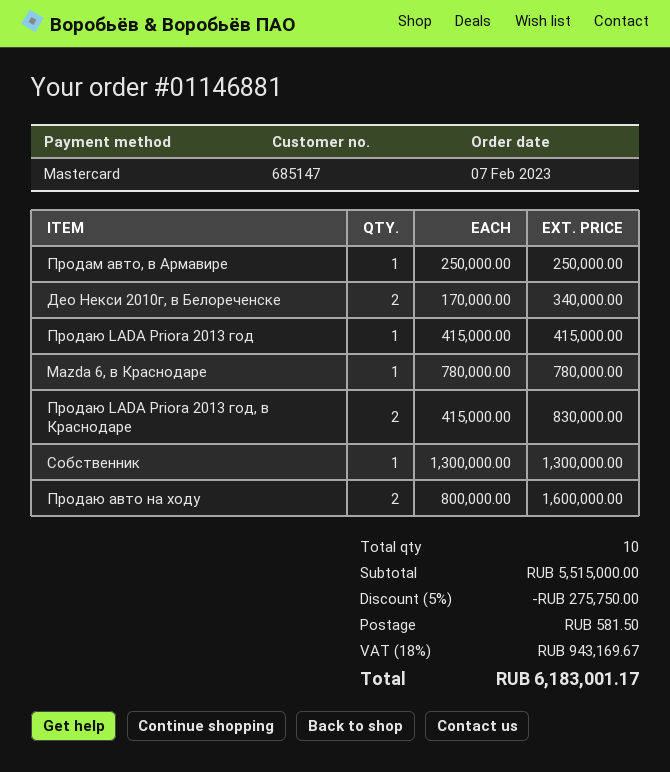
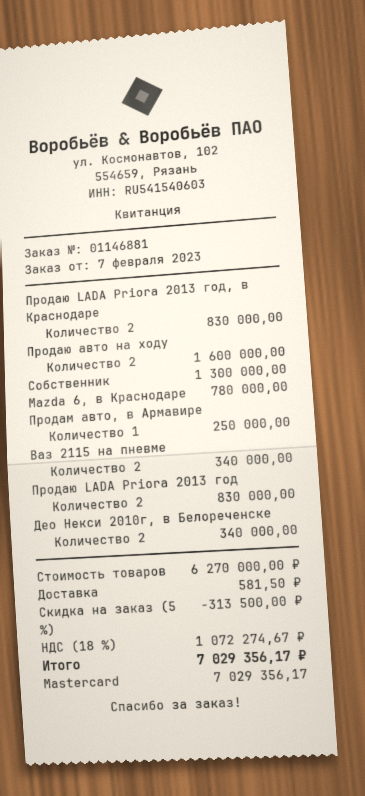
Продаю LADA Priora 2013 год: 1 for 415000.00 -> 2 for 830000.00
Ваз 2115 на пневме: none -> 2 for 340000.00
subtotal: 5515000.00 -> 6270000.00
discount: 5% = 275750.00 -> 5% = 313500.00
tax: 18% = 943169.67 -> 18% = 1072274.67
total: 6183001.17 -> 7029356.17

